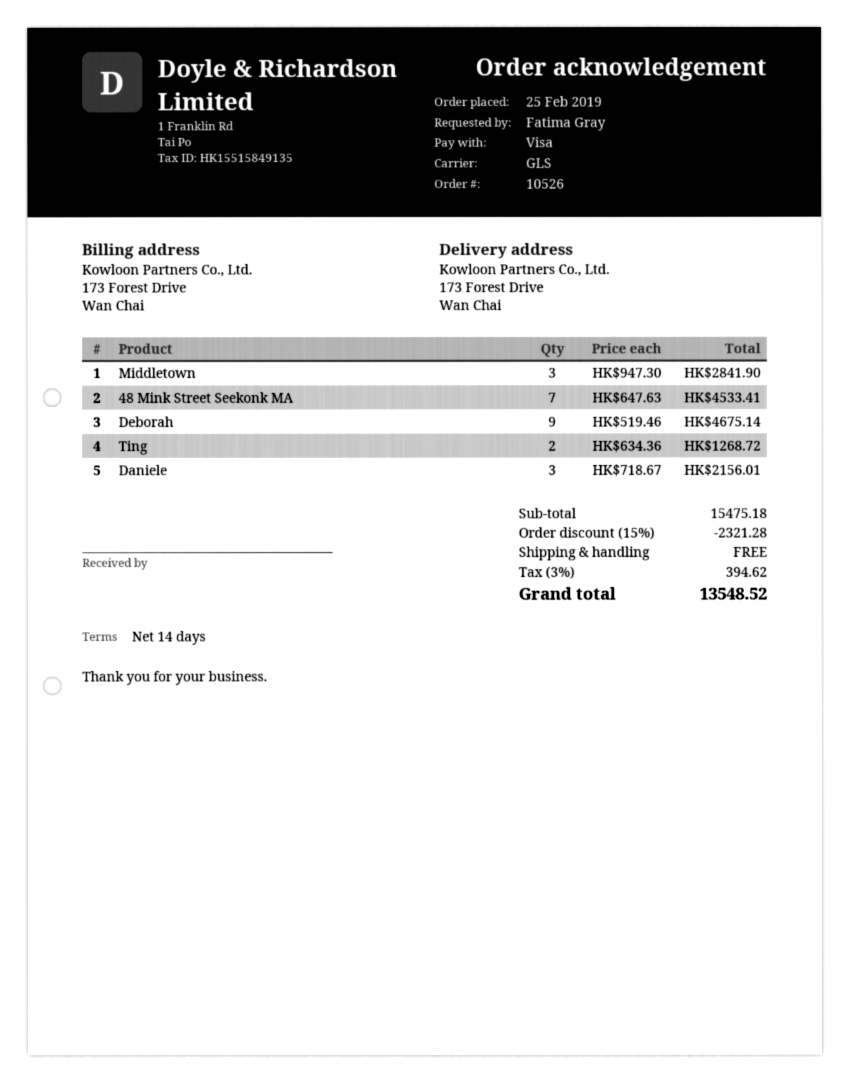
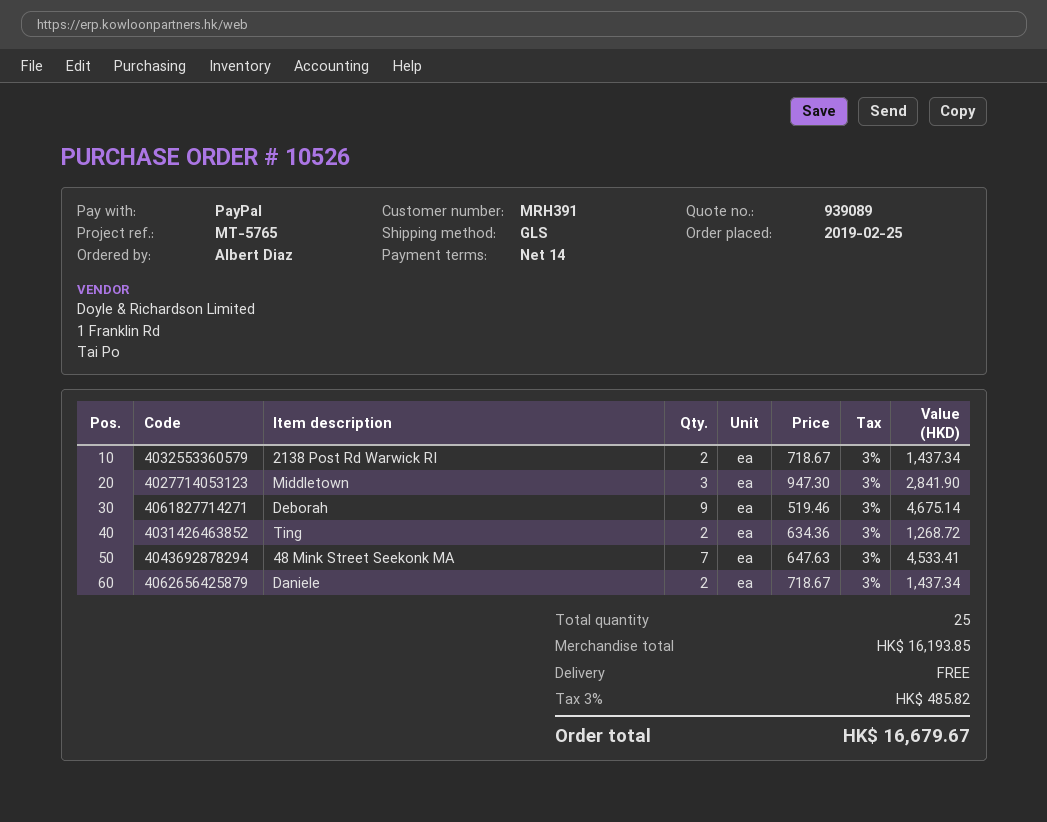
ordered by: Fatima Gray -> Albert Diaz
payment method: Visa -> PayPal
Daniele: 3 x 718.67 = 2156.01 -> 2 x 718.67 = 1437.34
2138 Post Rd Warwick RI: none -> 2 x 718.67 = 1437.34
subtotal: 15475.18 -> 16193.85
discount: 15% = 2321.28 -> none
tax: 3% = 394.62 -> 3% = 485.82
total: 13548.52 -> 16679.67

